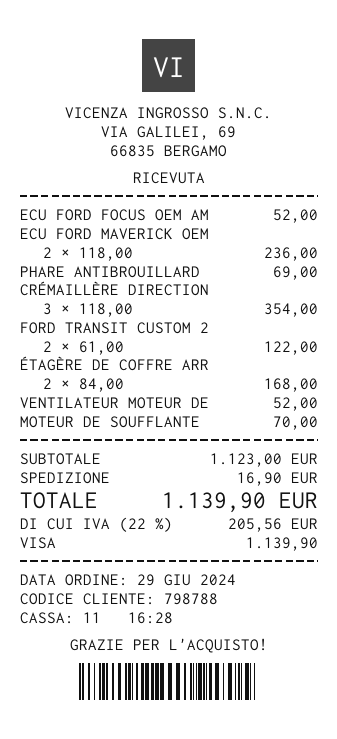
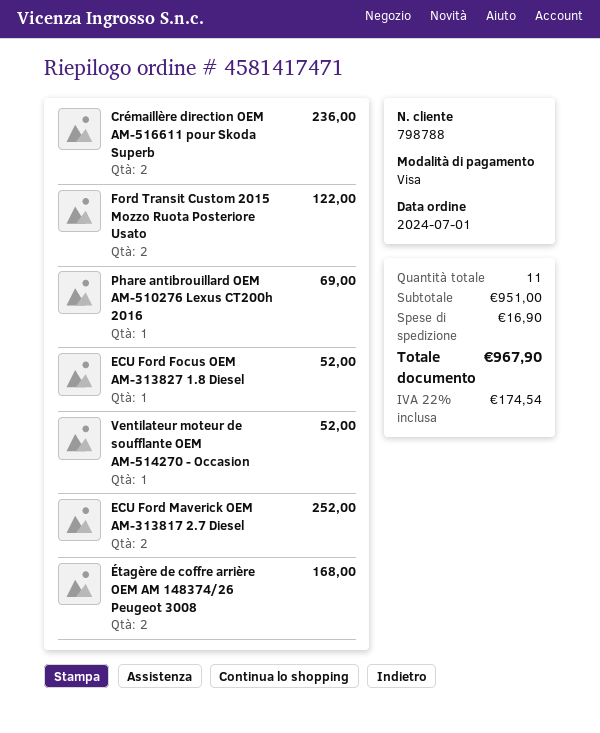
order date: 2024-06-29 -> 2024-07-01
ECU FORD MAVERICK OEM: 2 for 236.00 -> 2 for 252.00
CRÉMAILLÈRE DIRECTION: 3 for 354.00 -> 2 for 236.00
MOTEUR DE SOUFFLANTE: 1 for 70.00 -> none
subtotal: 1123.00 -> 951.00
tax: 22% = 205.56 -> 22% = 174.54
total: 1139.90 -> 967.90

